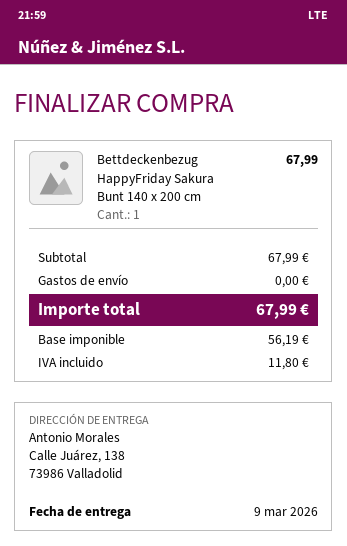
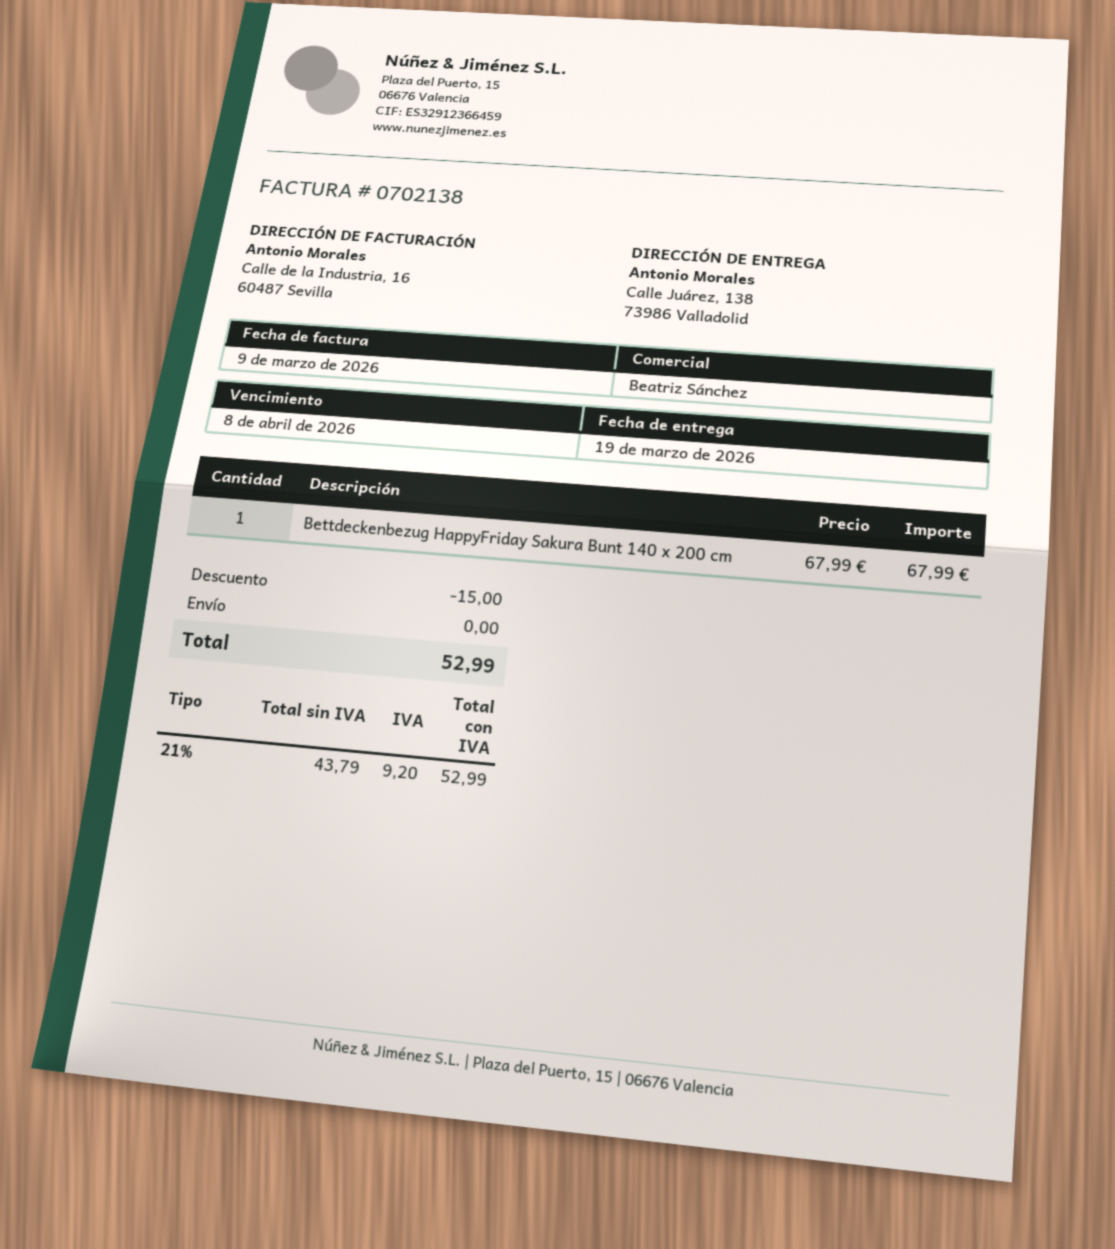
delivery date: 2026-03-09 -> 2026-03-19
discount: none -> 15.00
net: 56.19 -> 43.79
tax: 11.80 -> 9.20
total: 67.99 -> 52.99

